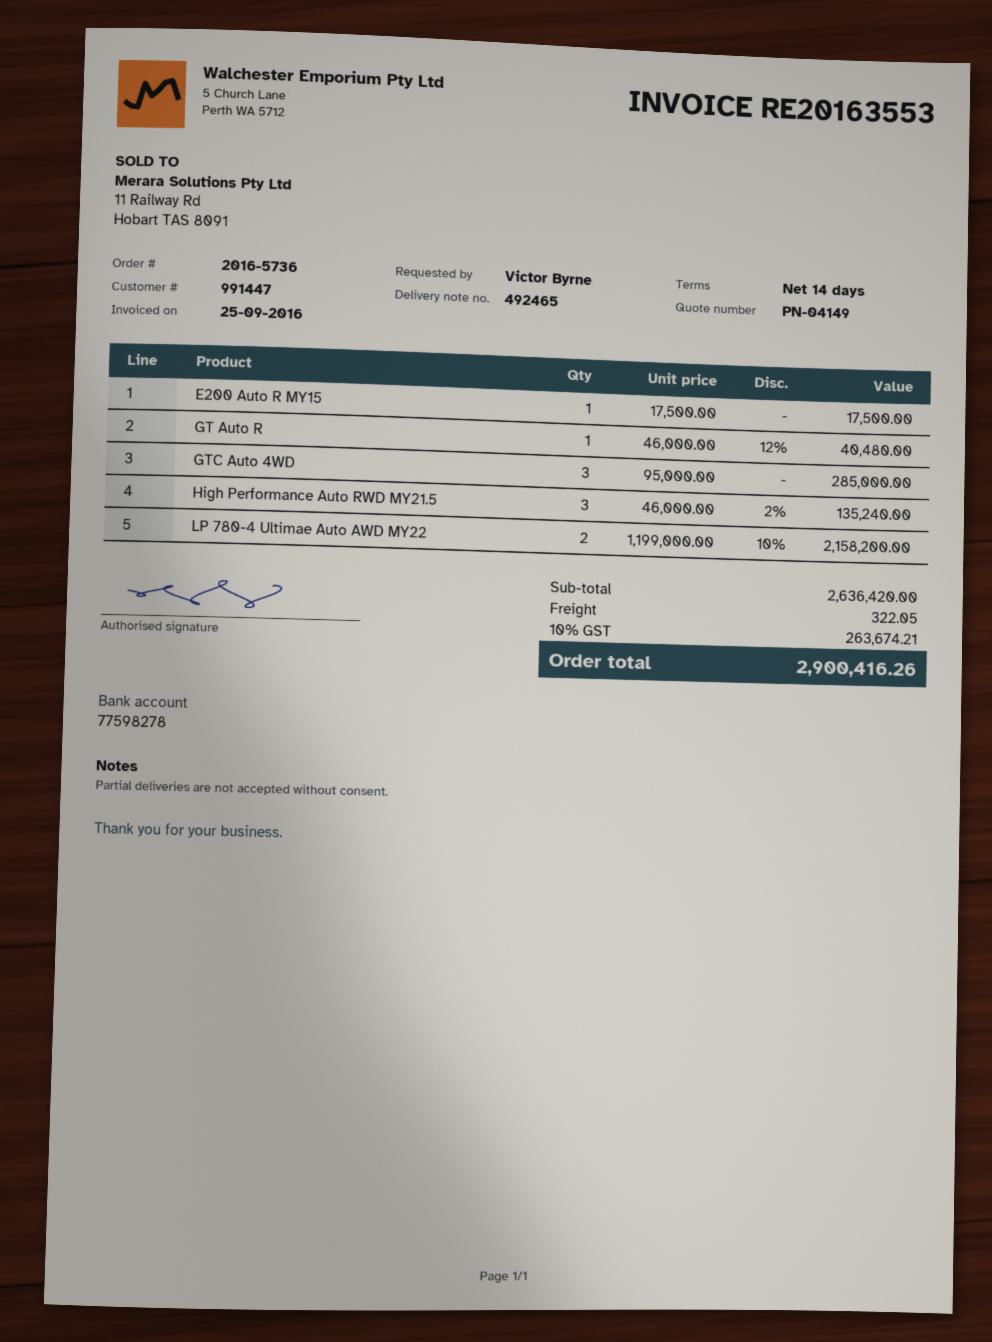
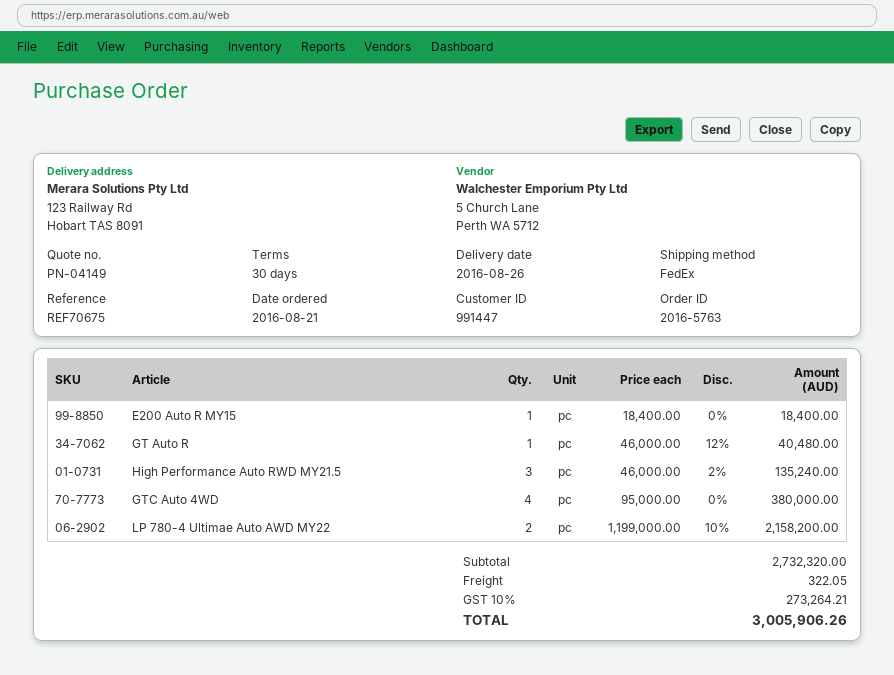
order number: 2016-5736 -> 2016-5763
payment terms: 14 days -> 30 days
E200 Auto R MY15: 1 x 17500.00 = 17500.00 -> 1 x 18400.00 = 18400.00
GTC Auto 4WD: 3 x 95000.00 = 285000.00 -> 4 x 95000.00 = 380000.00
subtotal: 2636420.00 -> 2732320.00
tax: 10% = 263674.21 -> 10% = 273264.21
total: 2900416.26 -> 3005906.26

